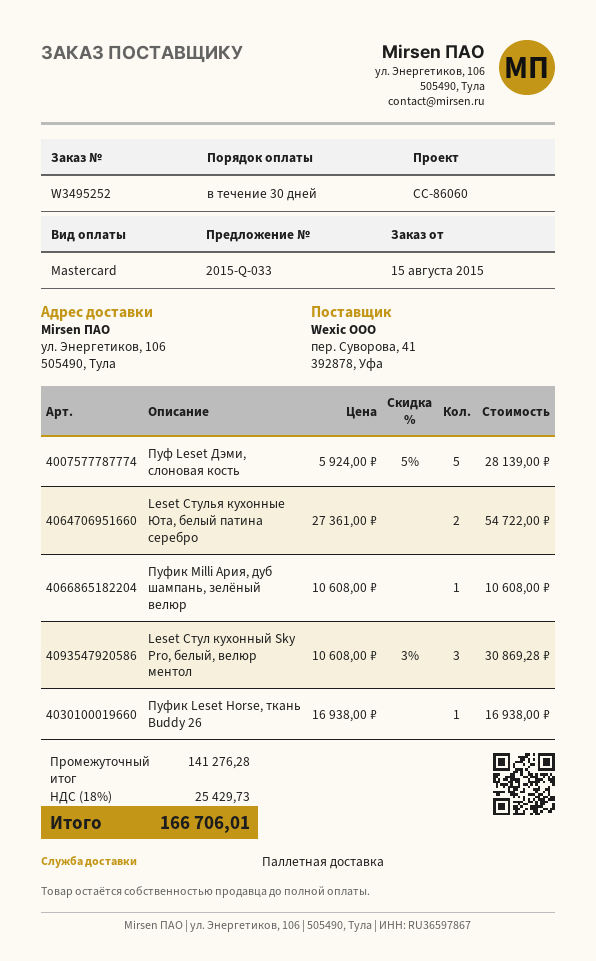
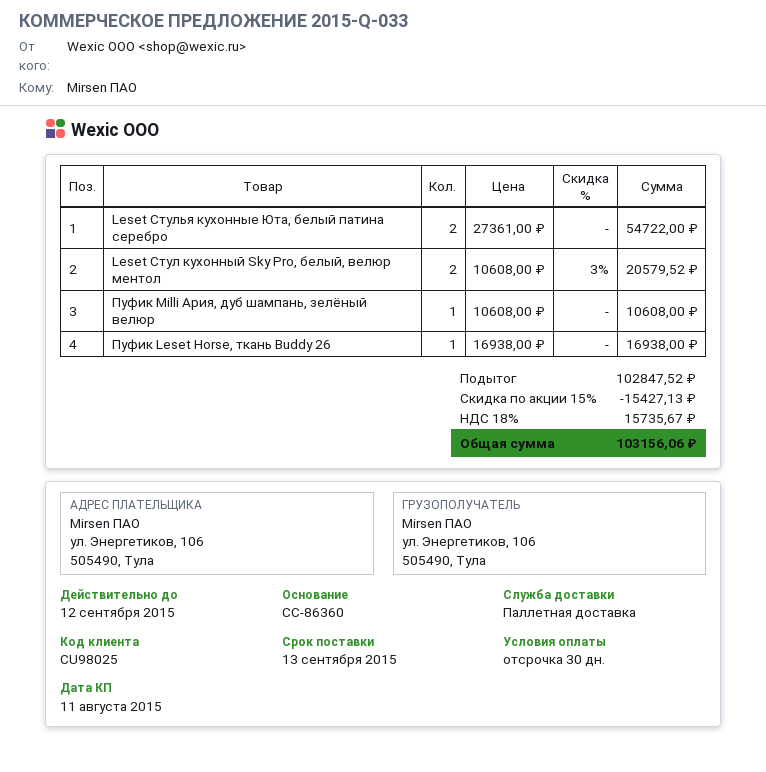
reference: CC-86060 -> CC-86360
Пуф Leset Дэми, слоновая кость: 5 x 5924.00 - 5% = 28139.00 -> none
Leset Стул кухонный Sky Pro, белый, велюр ментол: 3 x 10608.00 - 3% = 30869.28 -> 2 x 10608.00 - 3% = 20579.52
subtotal: 141276.28 -> 102847.52
discount: none -> 15% = 15427.13
tax: 18% = 25429.73 -> 18% = 15735.67
total: 166706.01 -> 103156.06

